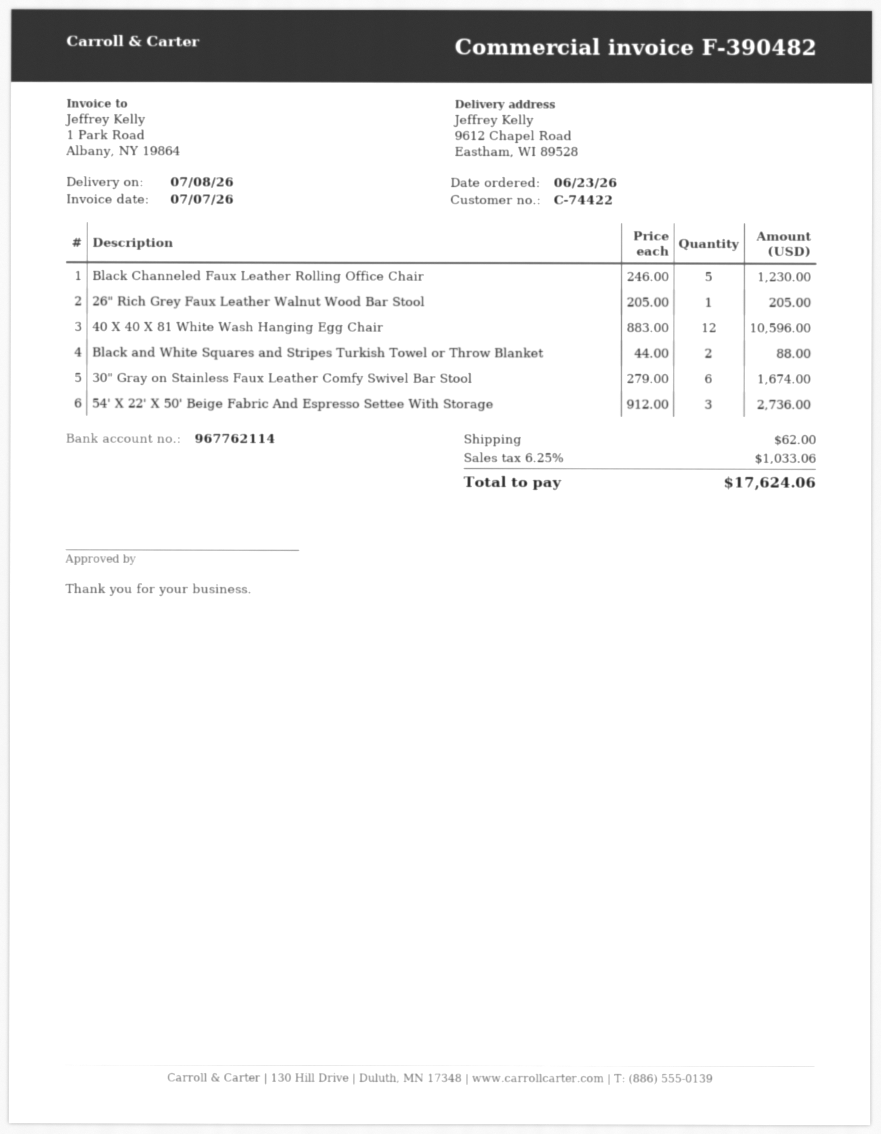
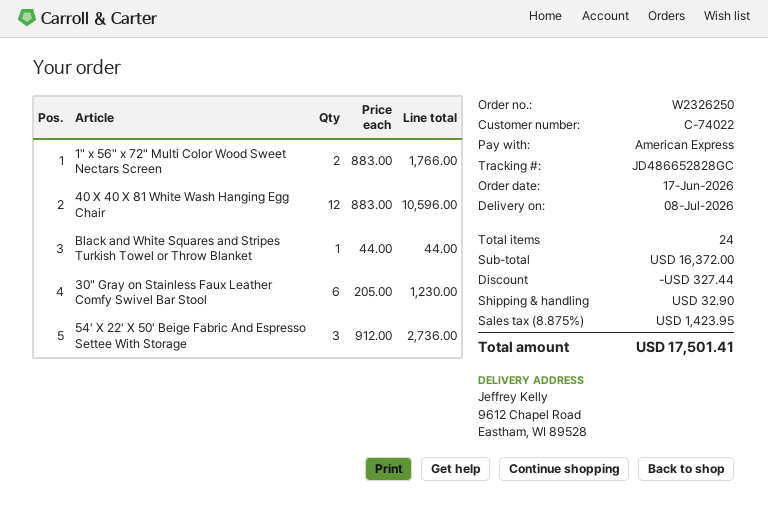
order date: 2026-06-23 -> 2026-06-17
customer number: C-74422 -> C-74022
Black Channeled Faux Leather Rolling Office Chair: 5 x 246.00 = 1230.00 -> none
26" Rich Grey Faux Leather Walnut Wood Bar Stool: 1 x 205.00 = 205.00 -> none
Black and White Squares and Stripes Turkish Towel or Throw Blanket: 2 x 44.00 = 88.00 -> 1 x 44.00 = 44.00
30" Gray on Stainless Faux Leather Comfy Swivel Bar Stool: 6 x 279.00 = 1674.00 -> 6 x 205.00 = 1230.00
1" x 56" x 72" Multi Color Wood Sweet Nectars Screen: none -> 2 x 883.00 = 1766.00
discount: none -> 327.44
shipping: 62.00 -> 32.90
tax: 6.25% = 1033.06 -> 8.875% = 1423.95
total: 17624.06 -> 17501.41

